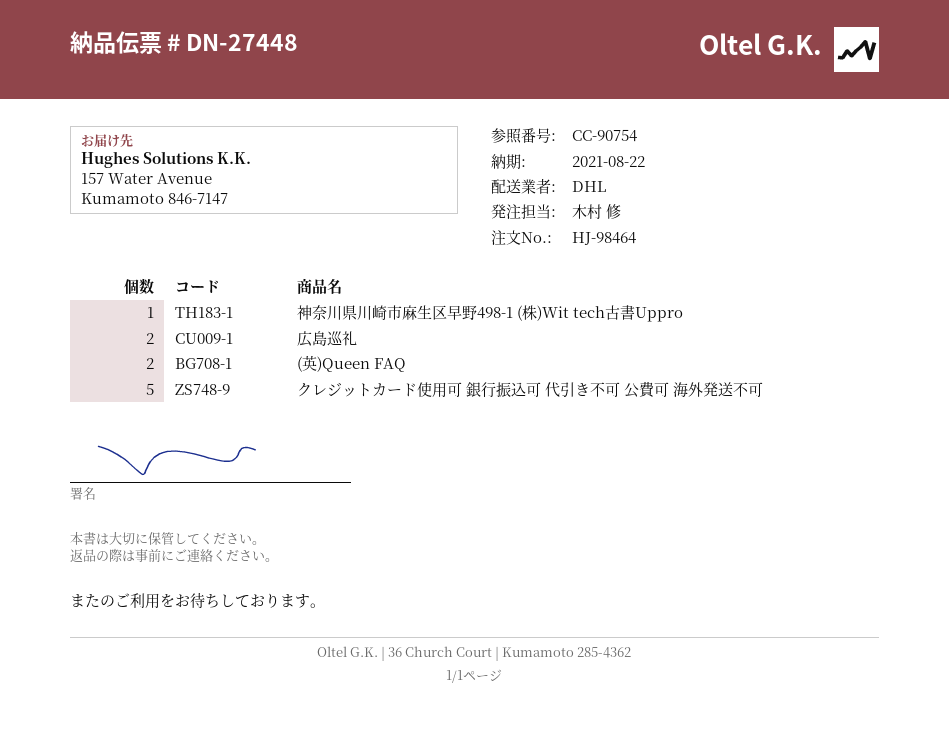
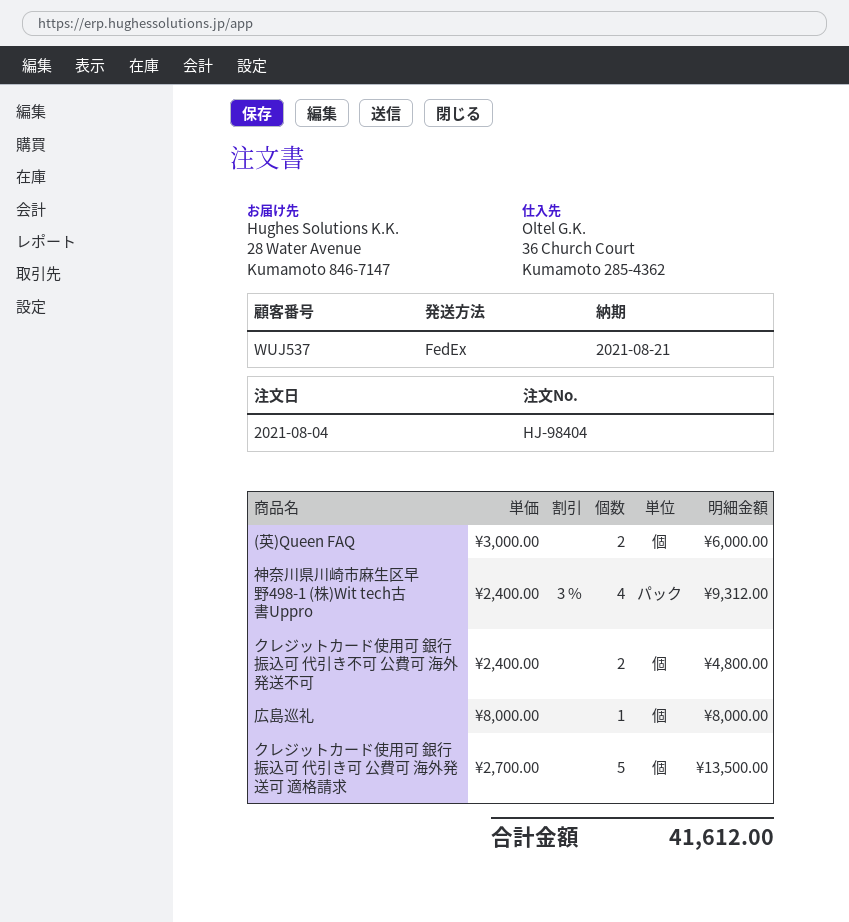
order number: HJ-98464 -> HJ-98404
delivery date: 2021-08-22 -> 2021-08-21
shipping method: DHL -> FedEx
ship to: 157 Water Avenue, Kumamoto 846-7147 -> 28 Water Avenue, Kumamoto 846-7147
神奈川県川崎市麻生区早野498-1 (株)Wit tech古書Uppro: 1 -> 4
広島巡礼: 2 -> 1
クレジットカード使用可 銀行振込可 代引き不可 公費可 海外発送不可: 5 -> 2
クレジットカード使用可 銀行振込可 代引き可 公費可 海外発送可 適格請求: none -> 5

